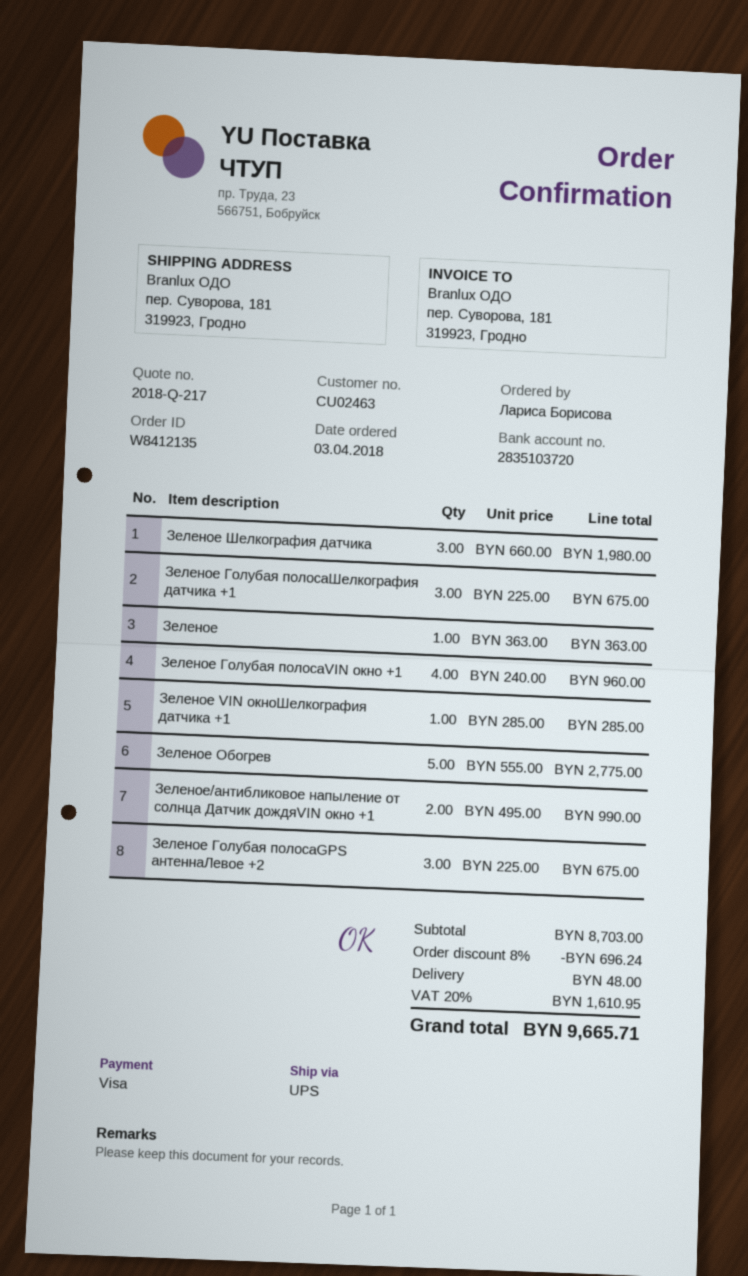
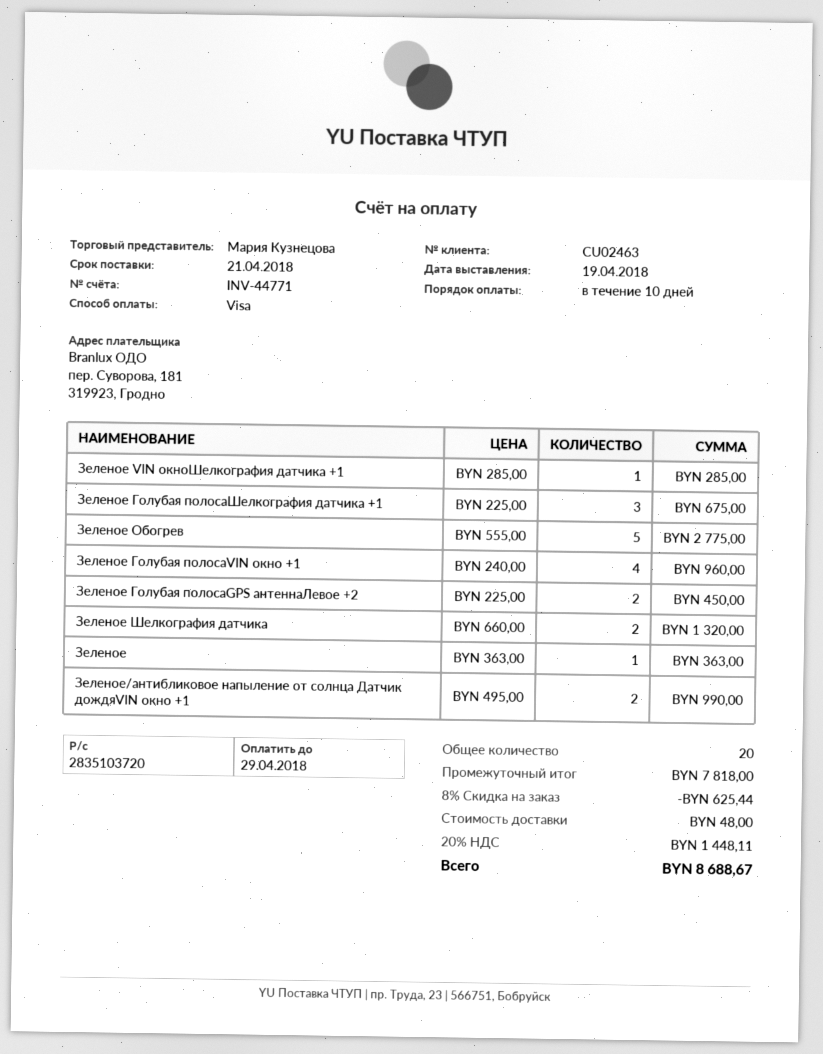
Зеленое Шелкография датчика: 3 x 660.00 = 1980.00 -> 2 x 660.00 = 1320.00
Зеленое Голубая полосаGPS антеннаЛевое +2: 3 x 225.00 = 675.00 -> 2 x 225.00 = 450.00
subtotal: 8703.00 -> 7818.00
discount: 8% = 696.24 -> 8% = 625.44
tax: 20% = 1610.95 -> 20% = 1448.11
total: 9665.71 -> 8688.67

